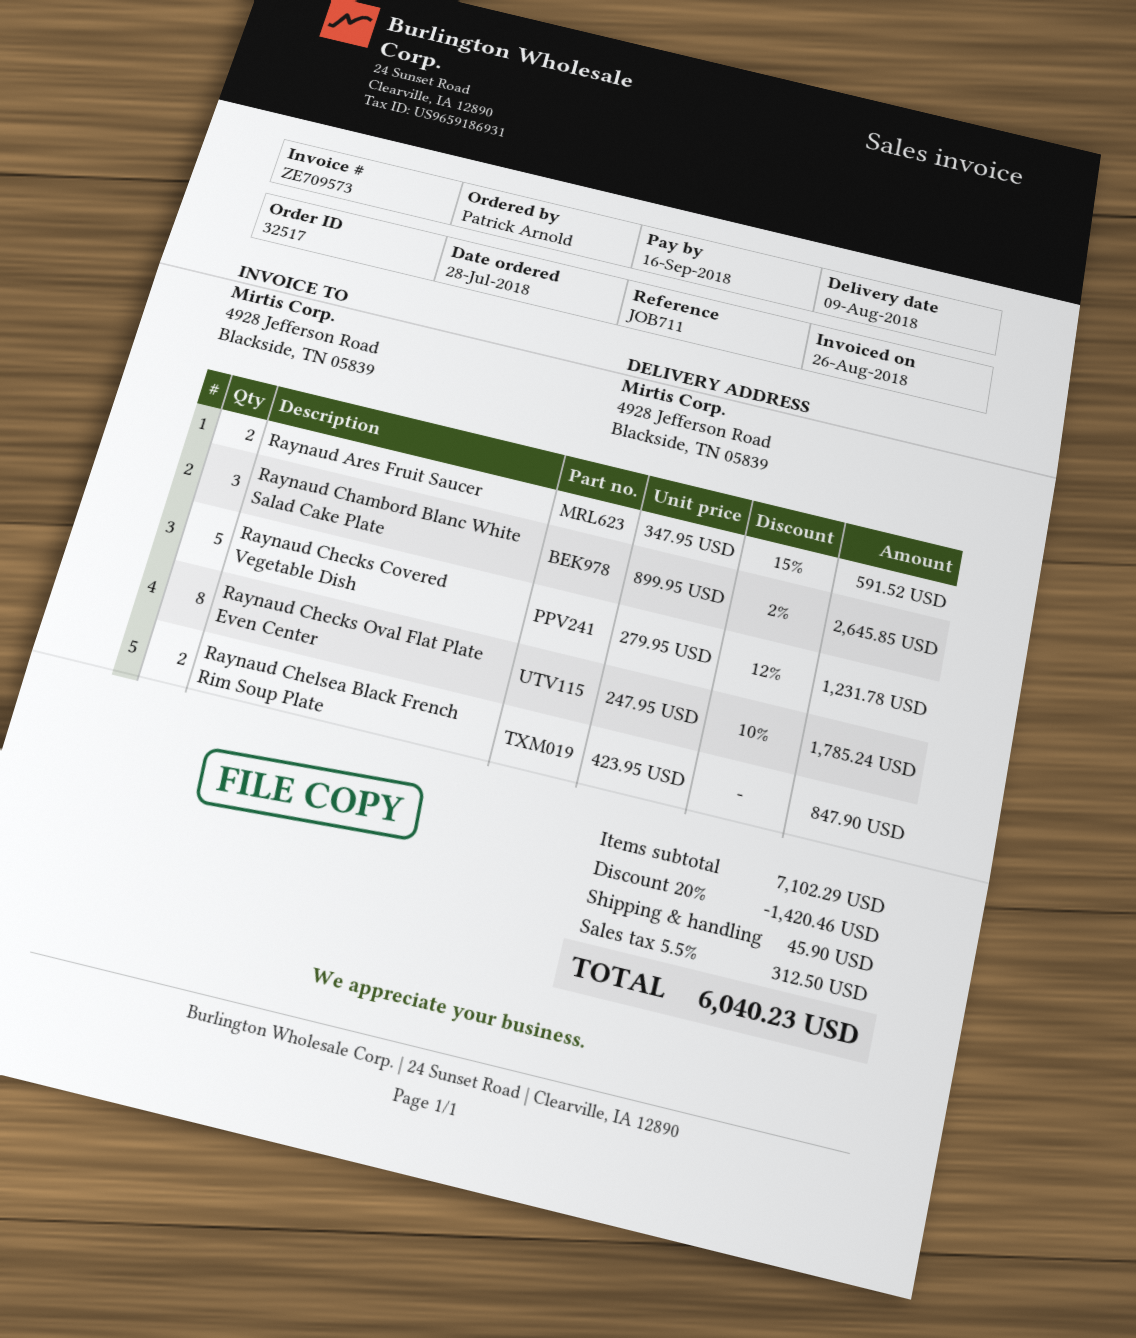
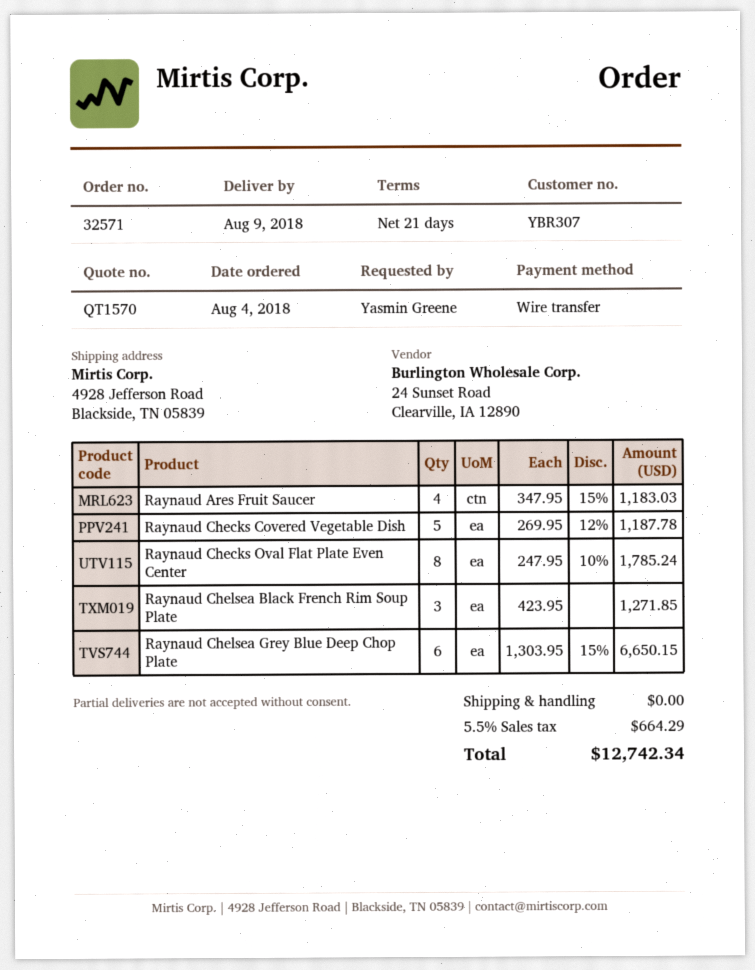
order number: 32517 -> 32571
order date: 2018-07-28 -> 2018-08-04
ordered by: Patrick Arnold -> Yasmin Greene
Raynaud Ares Fruit Saucer: 2 x 347.95 - 15% = 591.52 -> 4 x 347.95 - 15% = 1183.03
Raynaud Chambord Blanc White Salad Cake Plate: 3 x 899.95 - 2% = 2645.85 -> none
Raynaud Checks Covered Vegetable Dish: 5 x 279.95 - 12% = 1231.78 -> 5 x 269.95 - 12% = 1187.78
Raynaud Chelsea Black French Rim Soup Plate: 2 x 423.95 = 847.90 -> 3 x 423.95 = 1271.85
Raynaud Chelsea Grey Blue Deep Chop Plate: none -> 6 x 1303.95 - 15% = 6650.15
discount: 20% = 1420.46 -> none
shipping: 45.90 -> 0.00
tax: 5.5% = 312.50 -> 5.5% = 664.29
total: 6040.23 -> 12742.34

